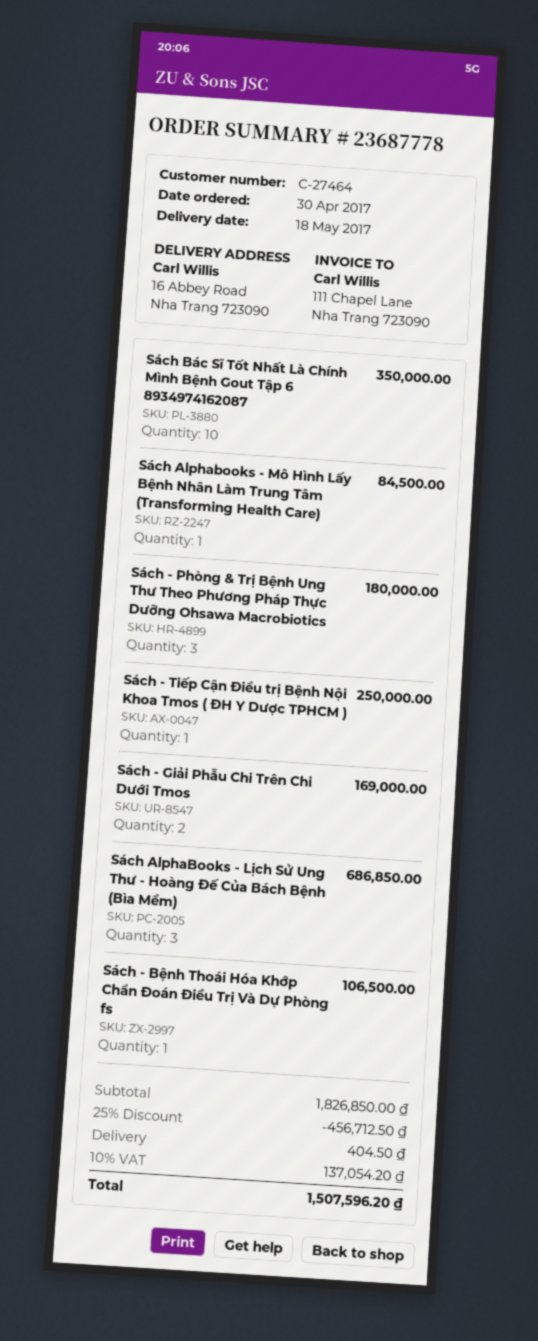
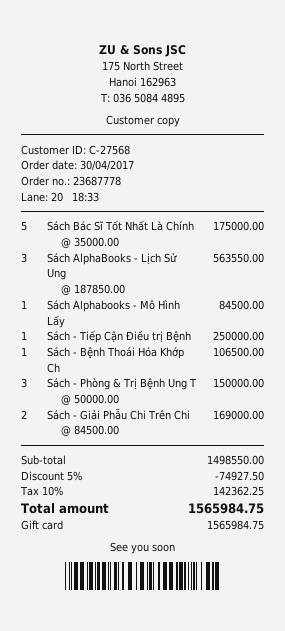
customer number: C-27464 -> C-27568
Sách Bác Sĩ Tốt Nhất Là Chính Mình Bệnh Gout Tập 6 8934974162087: 10 for 350000.00 -> 5 for 175000.00
Sách - Phòng & Trị Bệnh Ung Thư Theo Phương Pháp Thực Dưỡng Ohsawa Macrobiotics: 3 for 180000.00 -> 3 for 150000.00
Sách AlphaBooks - Lịch Sử Ung Thư - Hoàng Đế Của Bách Bệnh (Bìa Mềm): 3 for 686850.00 -> 3 for 563550.00
subtotal: 1826850.00 -> 1498550.00
discount: 25% = 456712.50 -> 5% = 74927.50
shipping: 404.50 -> none
tax: 10% = 137054.20 -> 10% = 142362.25
total: 1507596.20 -> 1565984.75

